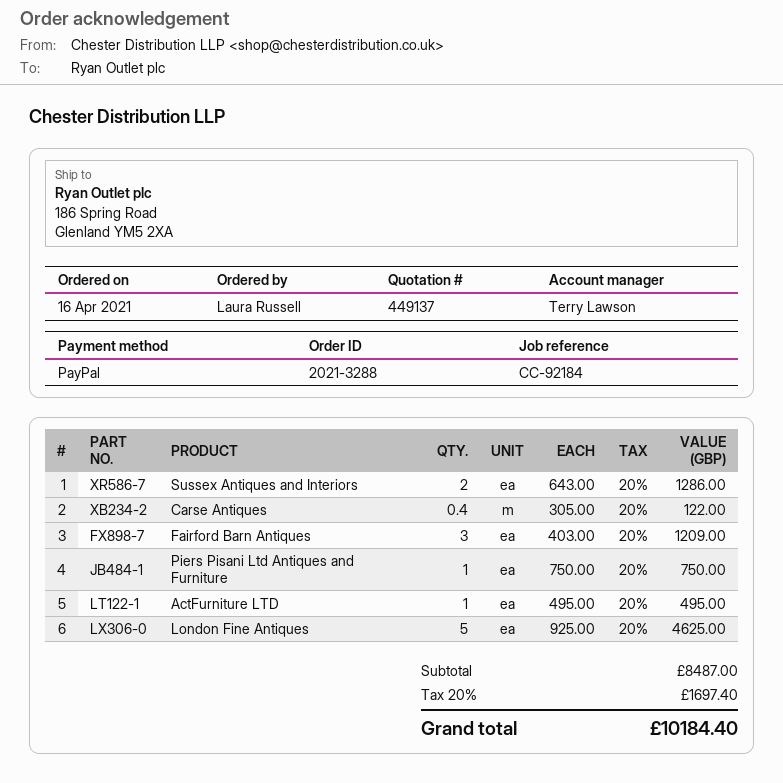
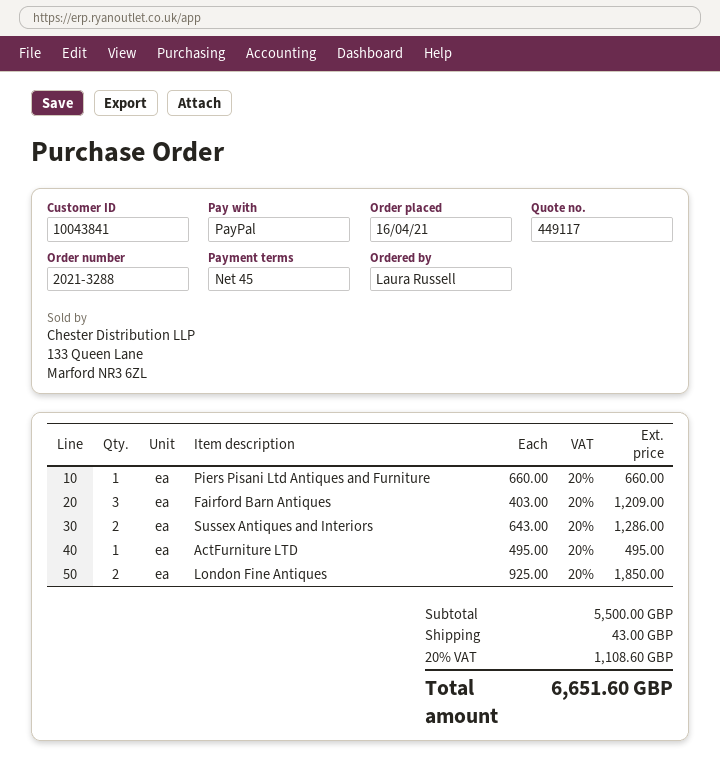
quote number: 449137 -> 449117
Carse Antiques: 0.4 x 305.00 = 122.00 -> none
Piers Pisani Ltd Antiques and Furniture: 1 x 750.00 = 750.00 -> 1 x 660.00 = 660.00
London Fine Antiques: 5 x 925.00 = 4625.00 -> 2 x 925.00 = 1850.00
subtotal: 8487.00 -> 5500.00
shipping: none -> 43.00
tax: 20% = 1697.40 -> 20% = 1108.60
total: 10184.40 -> 6651.60

